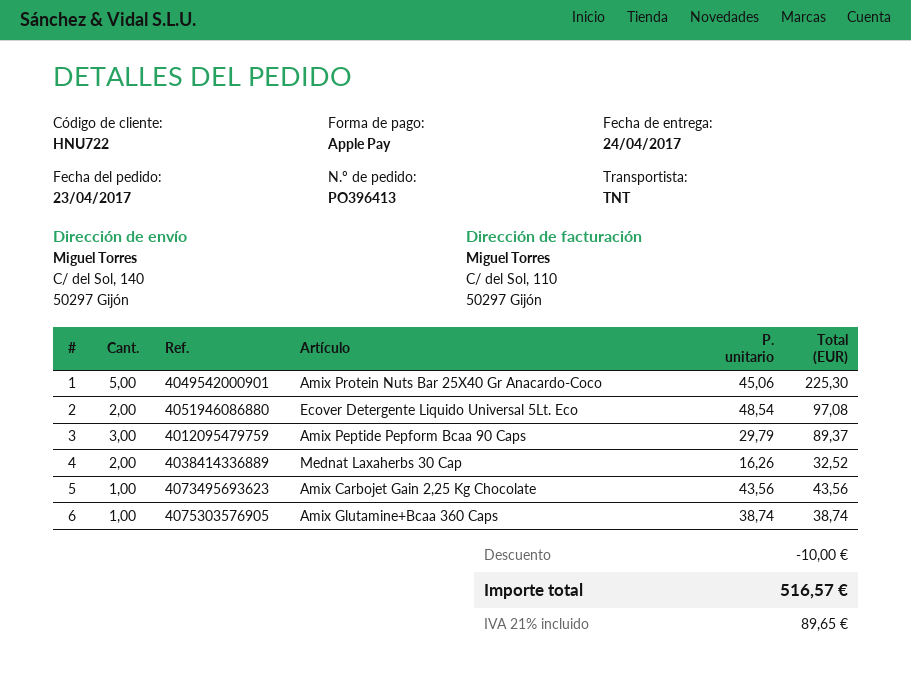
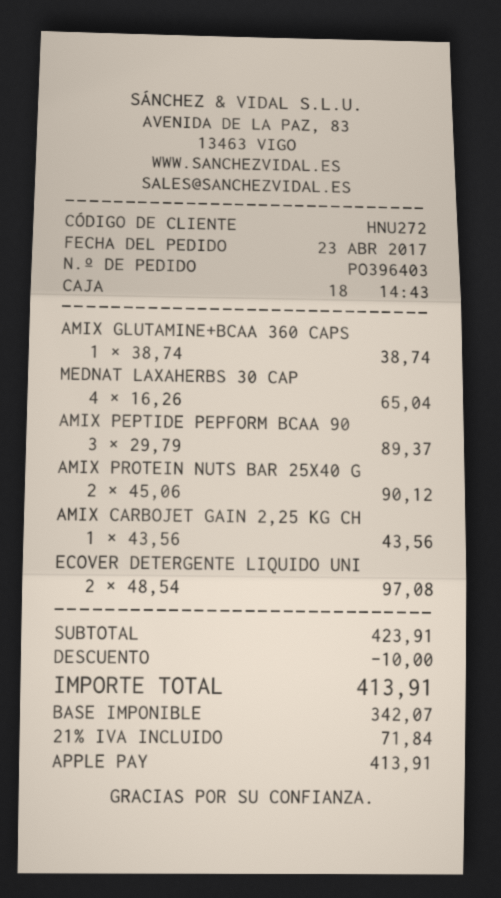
order number: PO396413 -> PO396403
customer number: HNU722 -> HNU272
Amix Protein Nuts Bar 25X40 Gr Anacardo-Coco: 5 x 45.06 = 225.30 -> 2 x 45.06 = 90.12
Mednat Laxaherbs 30 Cap: 2 x 16.26 = 32.52 -> 4 x 16.26 = 65.04
tax: 21% = 89.65 -> 21% = 71.84
total: 516.57 -> 413.91

